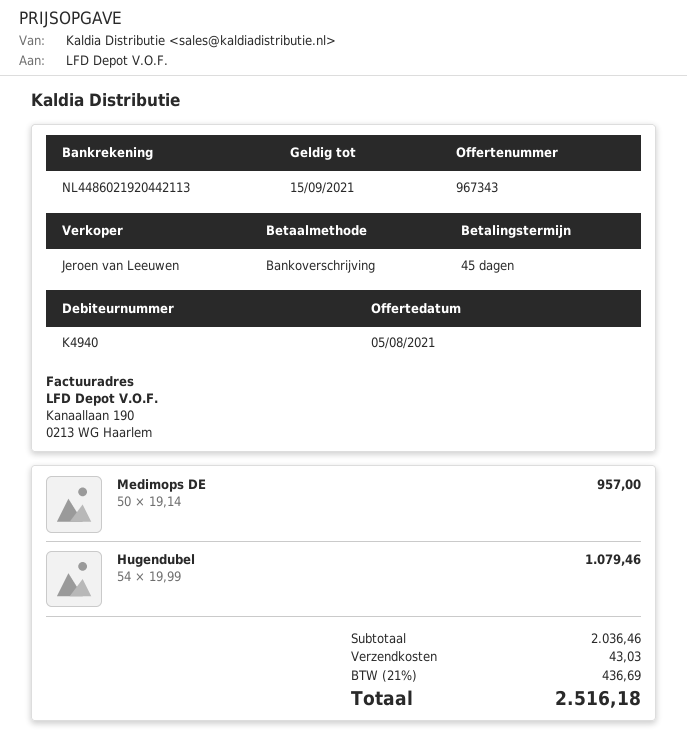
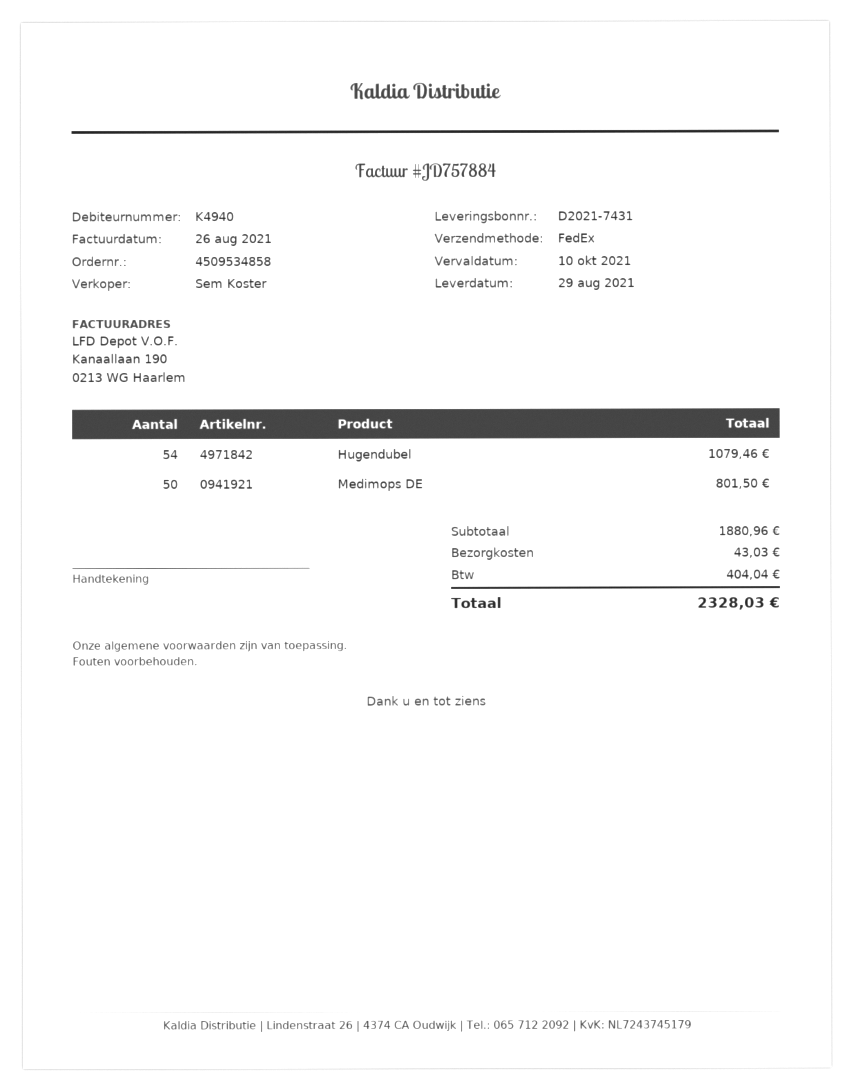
sales rep: Jeroen van Leeuwen -> Sem Koster
Medimops DE: 50 for 957.00 -> 50 for 801.50
subtotal: 2036.46 -> 1880.96
tax: 436.69 -> 404.04
total: 2516.18 -> 2328.03

